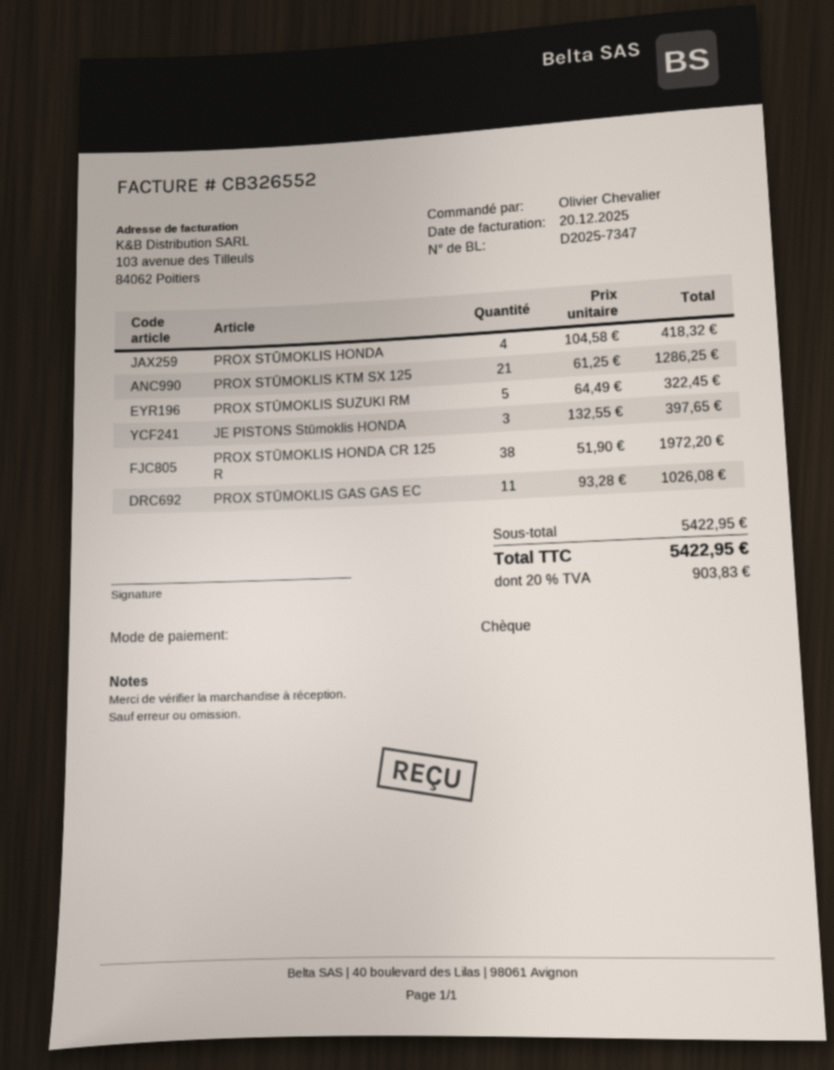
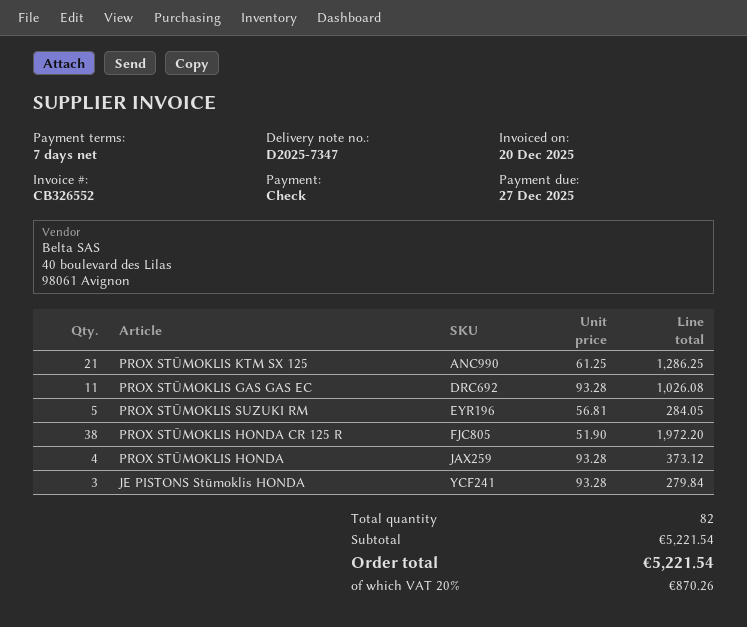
PROX STŪMOKLIS HONDA: 4 x 104.58 = 418.32 -> 4 x 93.28 = 373.12
PROX STŪMOKLIS SUZUKI RM: 5 x 64.49 = 322.45 -> 5 x 56.81 = 284.05
JE PISTONS Stūmoklis HONDA: 3 x 132.55 = 397.65 -> 3 x 93.28 = 279.84
subtotal: 5422.95 -> 5221.54
tax: 20% = 903.83 -> 20% = 870.26
total: 5422.95 -> 5221.54

